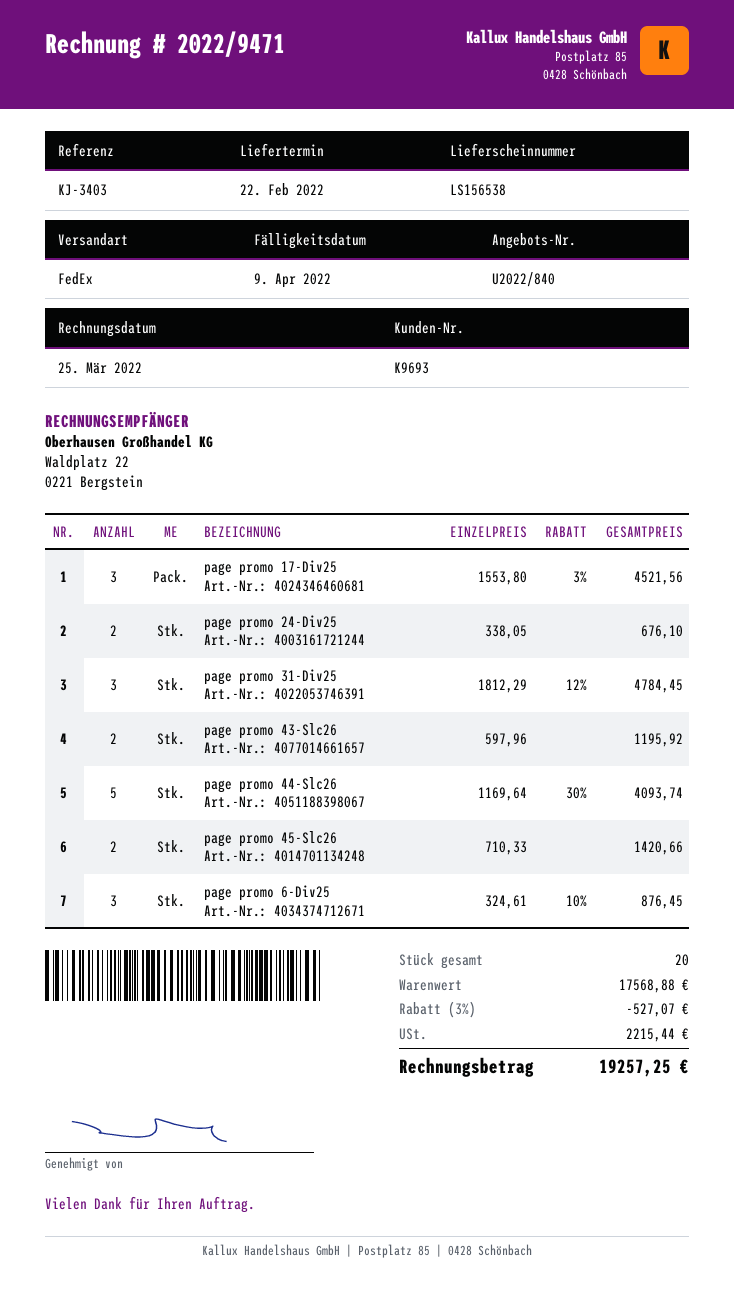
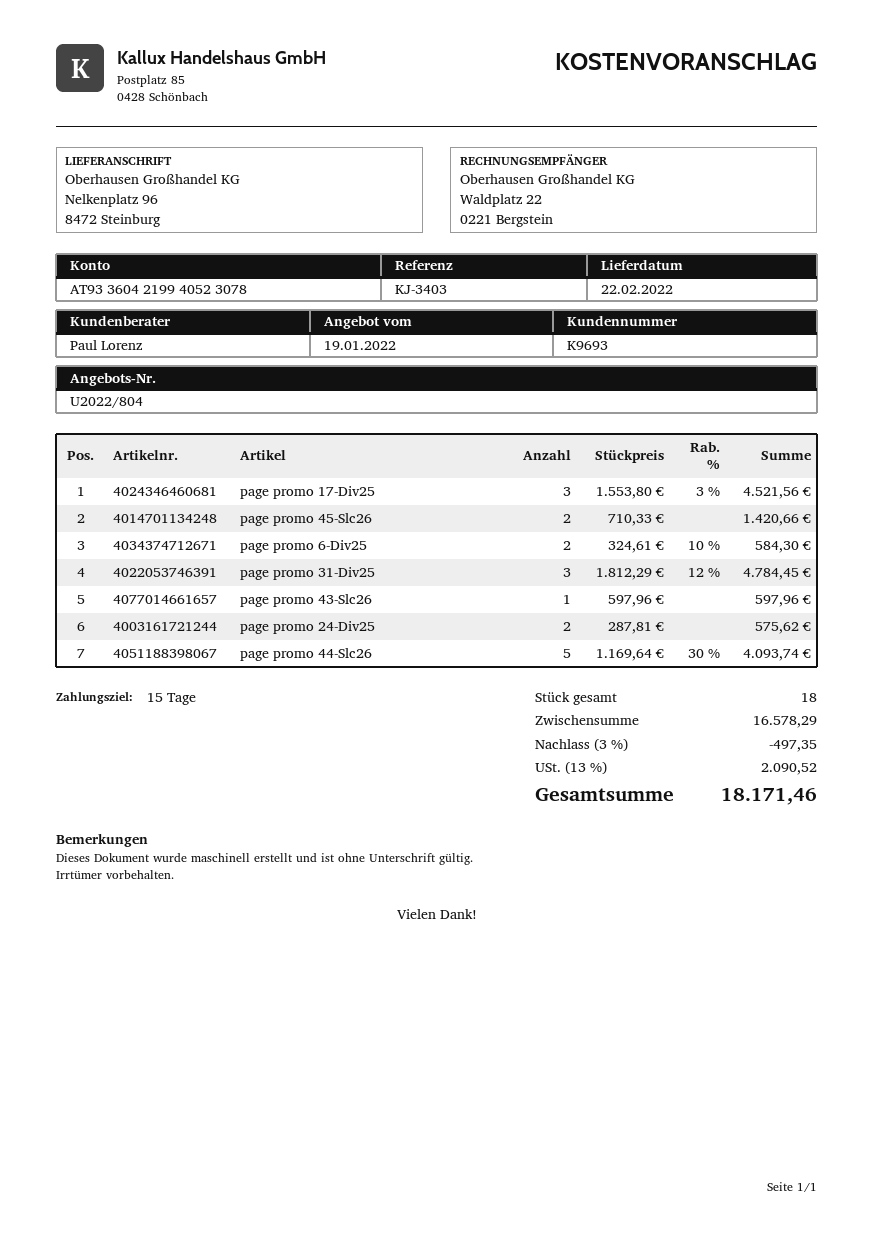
quote number: U2022/840 -> U2022/804
page promo 24-Div25: 2 x 338.05 = 676.10 -> 2 x 287.81 = 575.62
page promo 43-Slc26: 2 x 597.96 = 1195.92 -> 1 x 597.96 = 597.96
page promo 6-Div25: 3 x 324.61 - 10% = 876.45 -> 2 x 324.61 - 10% = 584.30
total quantity: 20 -> 18
subtotal: 17568.88 -> 16578.29
discount: 3% = 527.07 -> 3% = 497.35
tax: 2215.44 -> 2090.52
total: 19257.25 -> 18171.46

